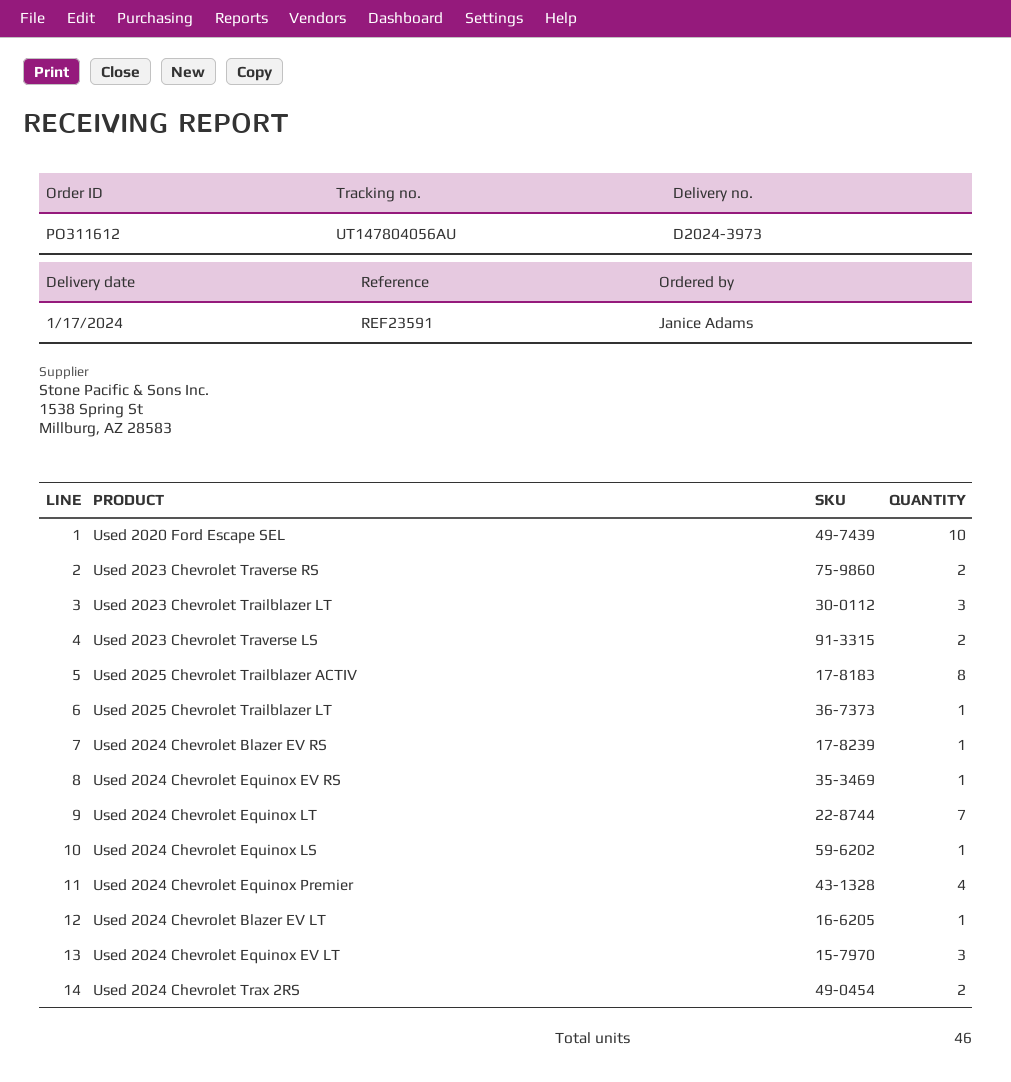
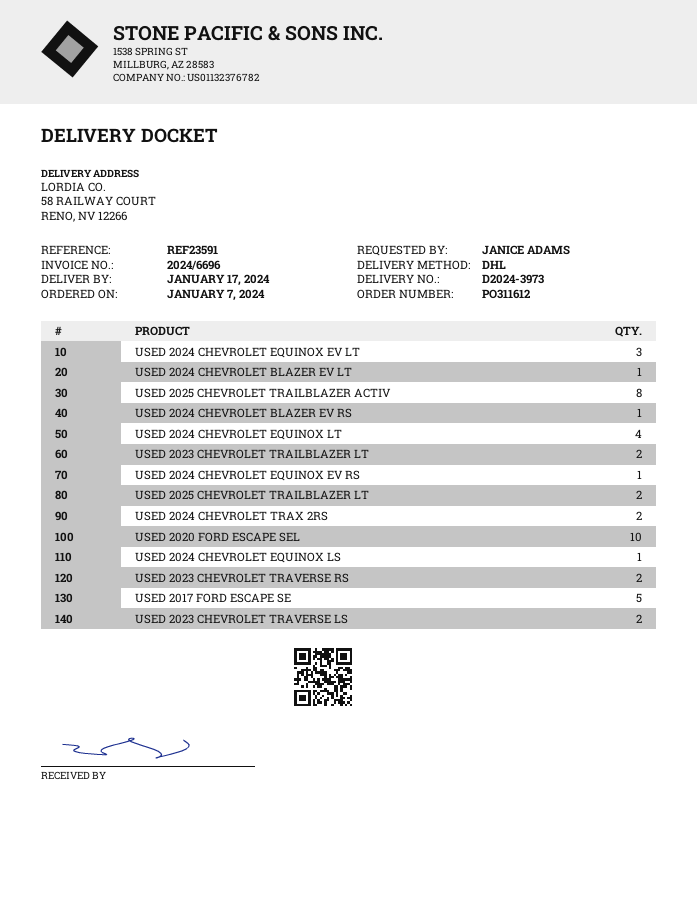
Used 2023 Chevrolet Trailblazer LT: 3 -> 2
Used 2025 Chevrolet Trailblazer LT: 1 -> 2
Used 2024 Chevrolet Equinox LT: 7 -> 4
Used 2024 Chevrolet Equinox Premier: 4 -> none
USED 2017 FORD ESCAPE SE: none -> 5

